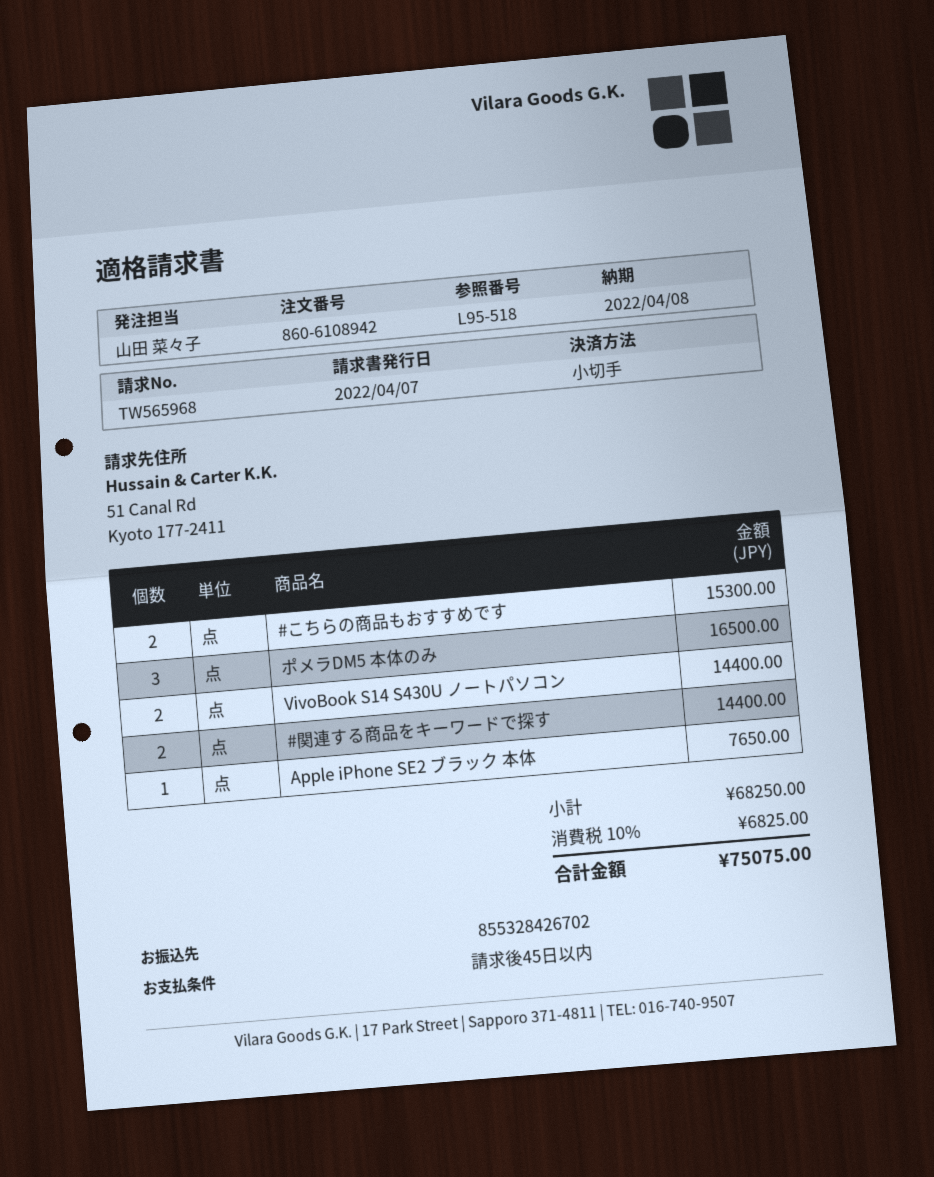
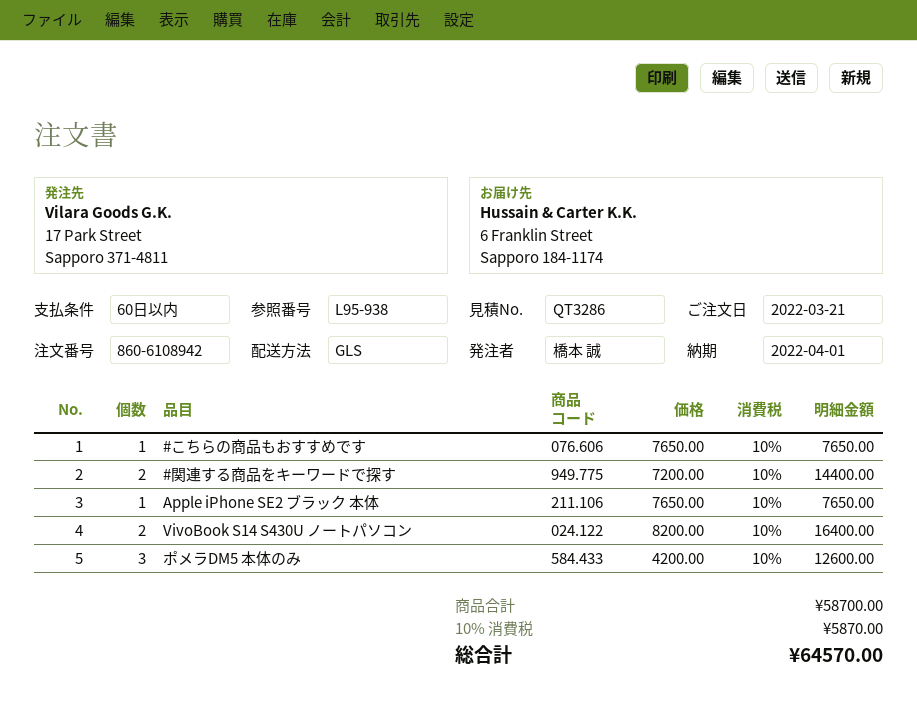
delivery date: 2022-04-08 -> 2022-04-01
payment terms: 45 days -> 60 days
reference: L95-518 -> L95-938
ordered by: 山田 菜々子 -> 橋本 誠
#こちらの商品もおすすめです: 2 for 15300.00 -> 1 for 7650.00
ポメラDM5 本体のみ: 3 for 16500.00 -> 3 for 12600.00
VivoBook S14 S430U ノートパソコン: 2 for 14400.00 -> 2 for 16400.00
subtotal: 68250.00 -> 58700.00
tax: 10% = 6825.00 -> 10% = 5870.00
total: 75075.00 -> 64570.00

